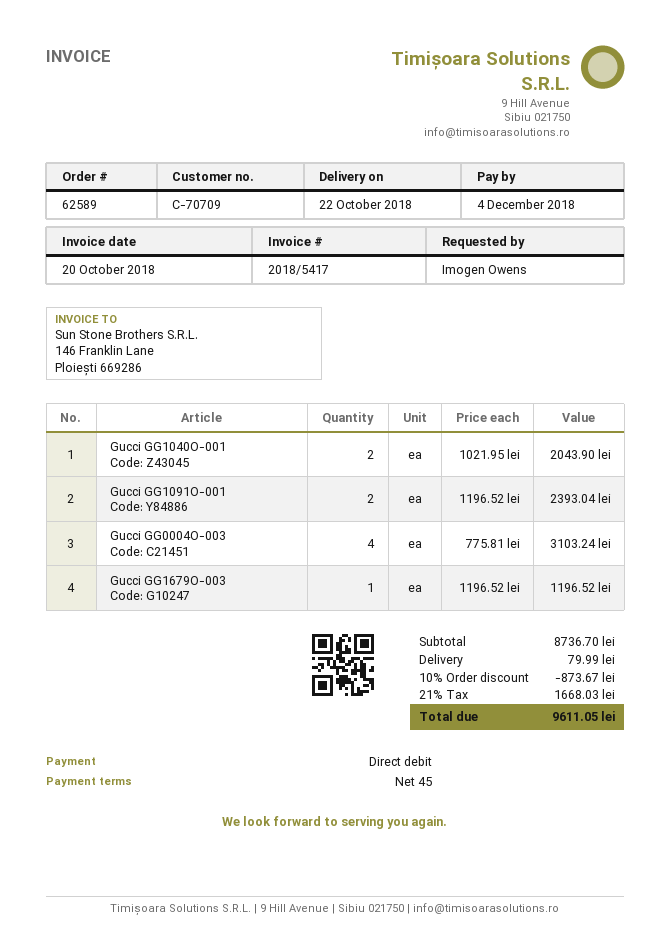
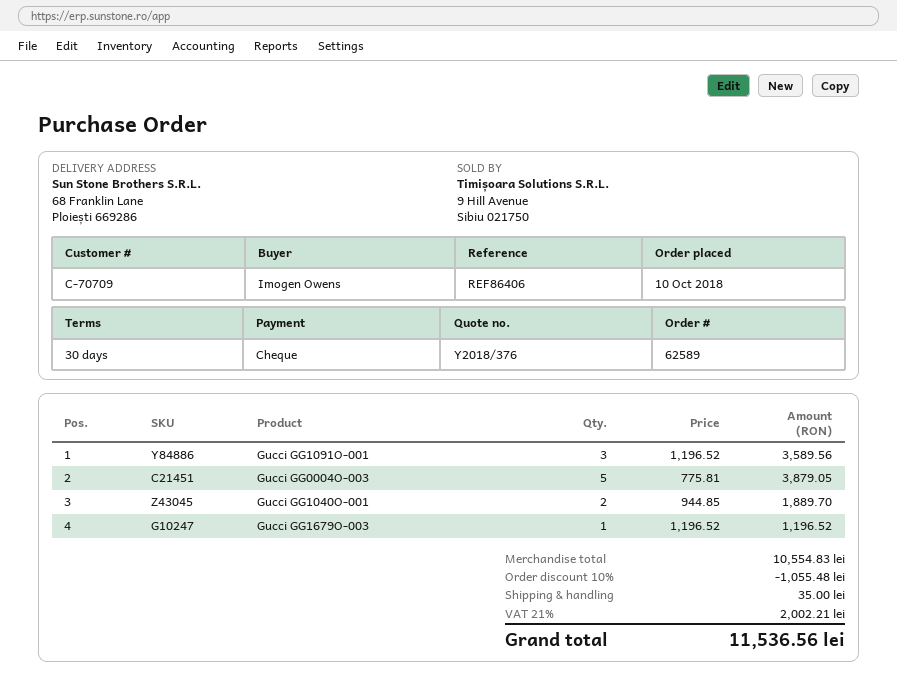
payment terms: 45 days -> 30 days
payment method: direct debit -> cheque
Gucci GG1040O-001: 2 x 1021.95 = 2043.90 -> 2 x 944.85 = 1889.70
Gucci GG1091O-001: 2 x 1196.52 = 2393.04 -> 3 x 1196.52 = 3589.56
Gucci GG0004O-003: 4 x 775.81 = 3103.24 -> 5 x 775.81 = 3879.05
subtotal: 8736.70 -> 10554.83
discount: 10% = 873.67 -> 10% = 1055.48
shipping: 79.99 -> 35.00
tax: 21% = 1668.03 -> 21% = 2002.21
total: 9611.05 -> 11536.56

